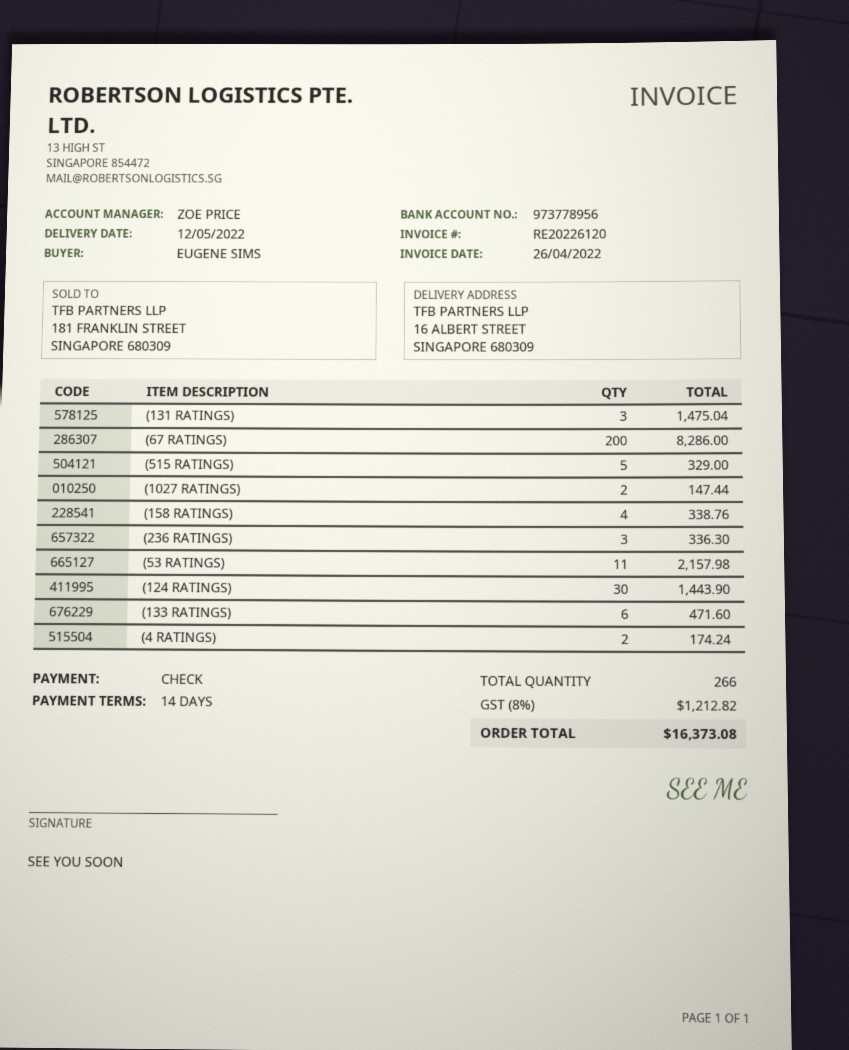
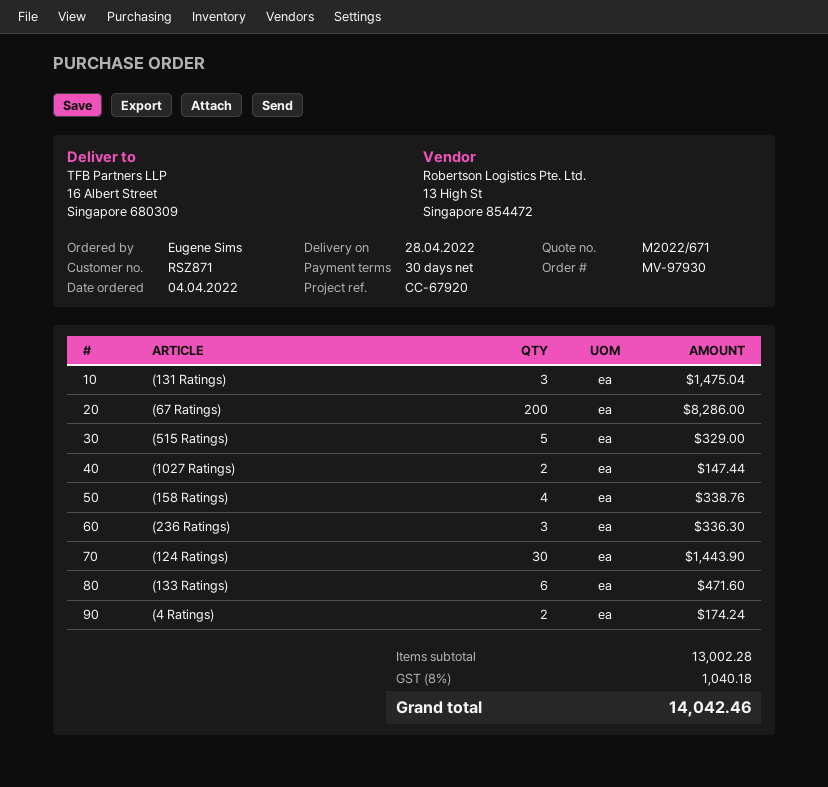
delivery date: 2022-05-12 -> 2022-04-28
payment terms: 14 days -> 30 days
(53 RATINGS): 11 for 2157.98 -> none
tax: 8% = 1212.82 -> 8% = 1040.18
total: 16373.08 -> 14042.46

